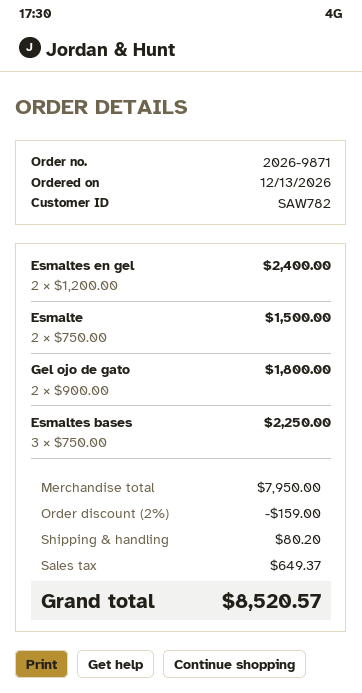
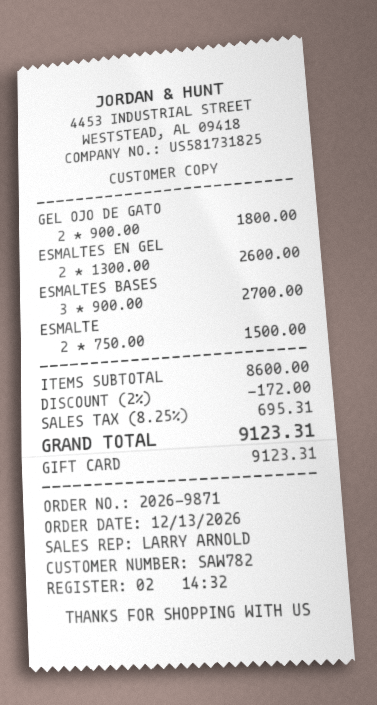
Esmaltes en gel: 2 x 1200.00 = 2400.00 -> 2 x 1300.00 = 2600.00
Esmaltes bases: 3 x 750.00 = 2250.00 -> 3 x 900.00 = 2700.00
subtotal: 7950.00 -> 8600.00
discount: 2% = 159.00 -> 2% = 172.00
shipping: 80.20 -> none
tax: 649.37 -> 695.31
total: 8520.57 -> 9123.31

